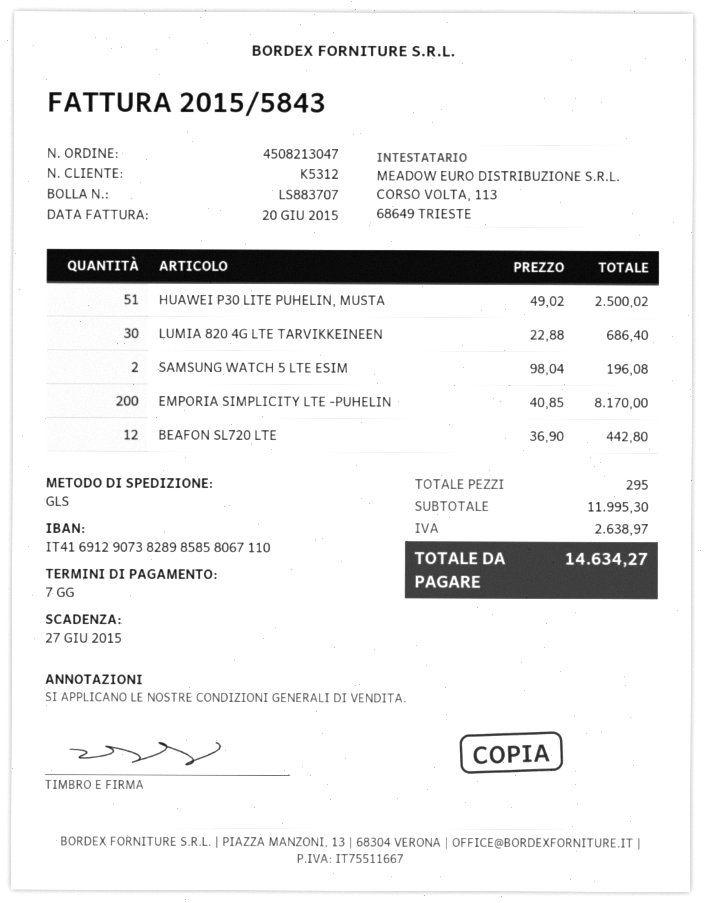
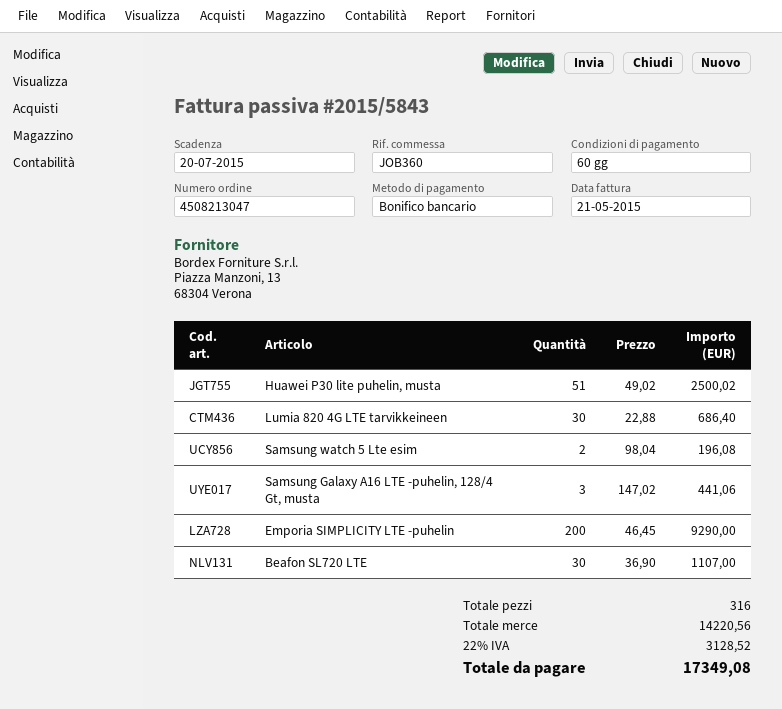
invoice date: 2015-06-20 -> 2015-05-21
payment terms: 7 days -> 60 days
due date: 2015-06-27 -> 2015-07-20
EMPORIA SIMPLICITY LTE -PUHELIN: 200 x 40.85 = 8170.00 -> 200 x 46.45 = 9290.00
BEAFON SL720 LTE: 12 x 36.90 = 442.80 -> 30 x 36.90 = 1107.00
Samsung Galaxy A16 LTE -puhelin, 128/4 Gt, musta: none -> 3 x 147.02 = 441.06
total quantity: 295 -> 316
subtotal: 11995.30 -> 14220.56
tax: 2638.97 -> 3128.52
total: 14634.27 -> 17349.08

